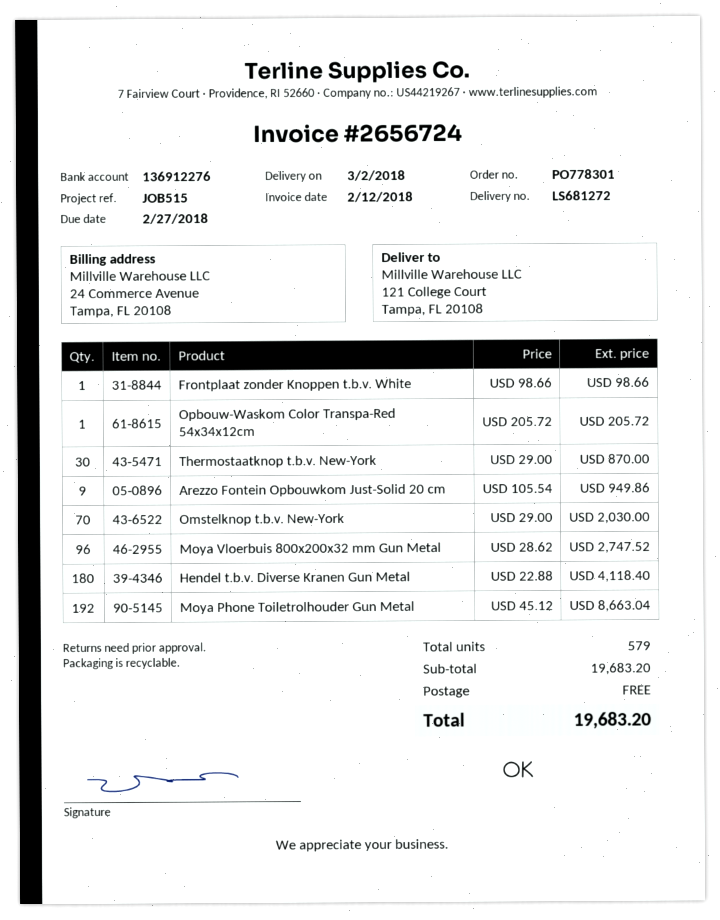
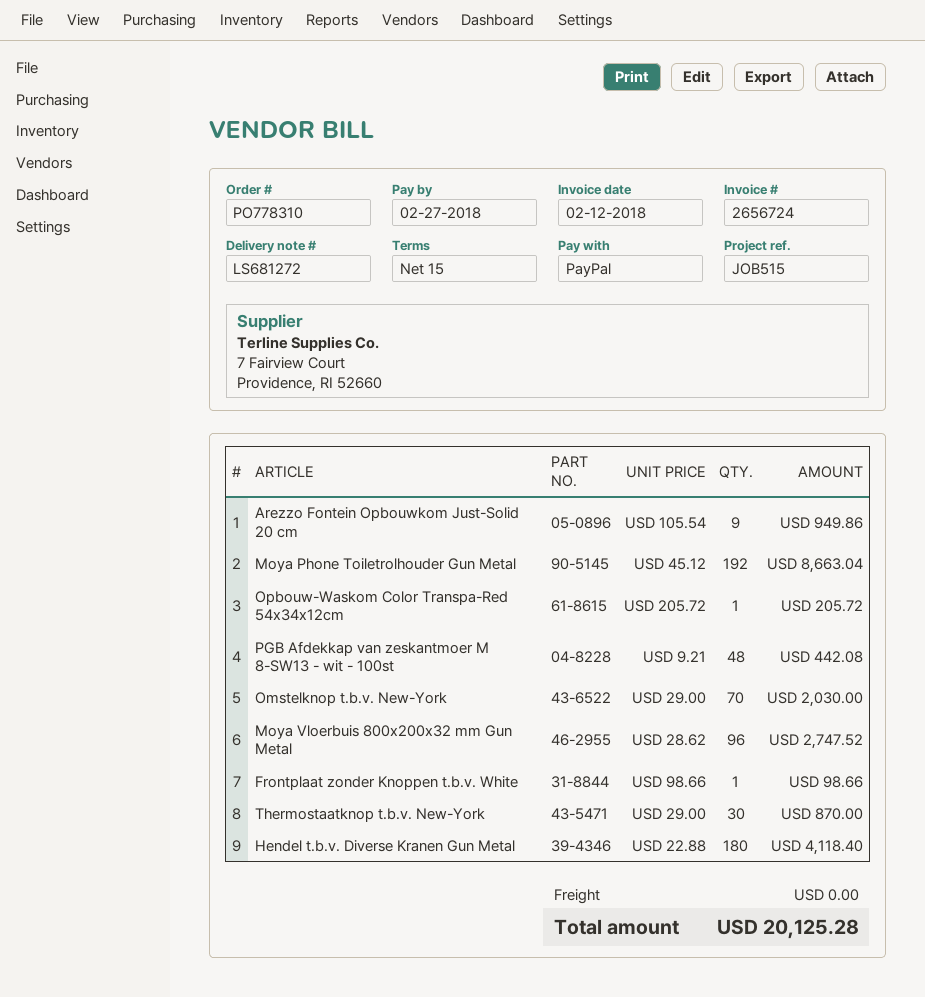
order number: PO778301 -> PO778310
PGB Afdekkap van zeskantmoer M 8-SW13 - wit - 100st: none -> 48 x 9.21 = 442.08
total: 19683.20 -> 20125.28

